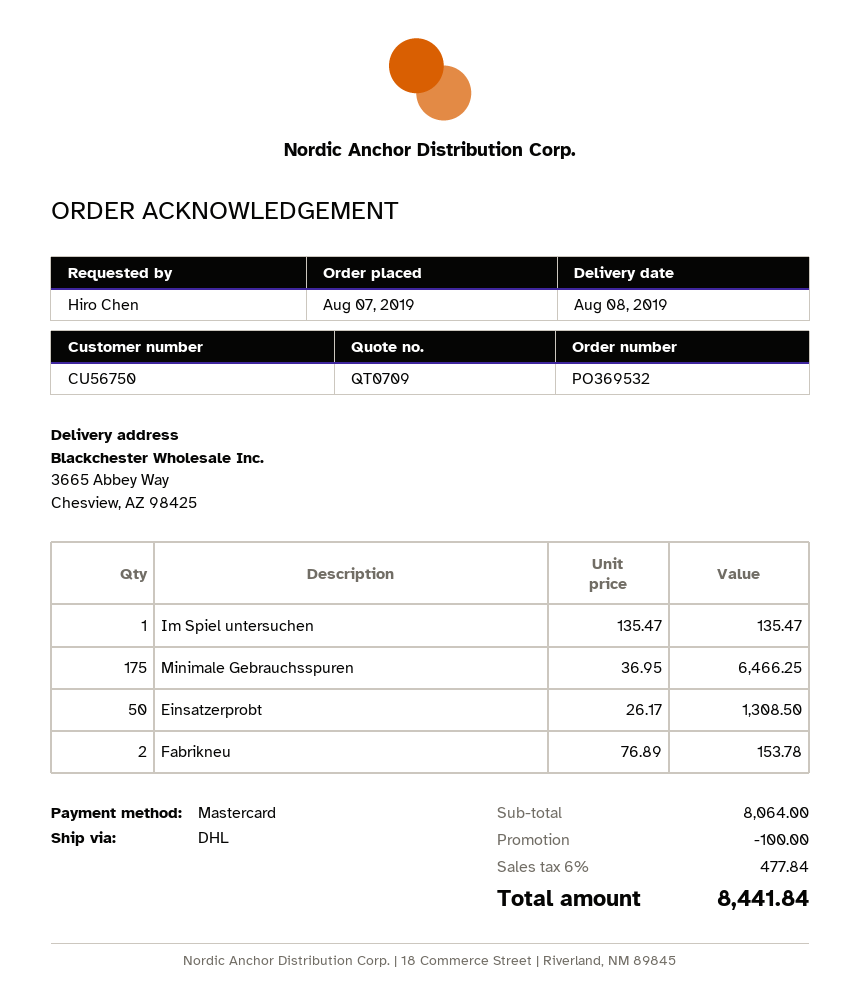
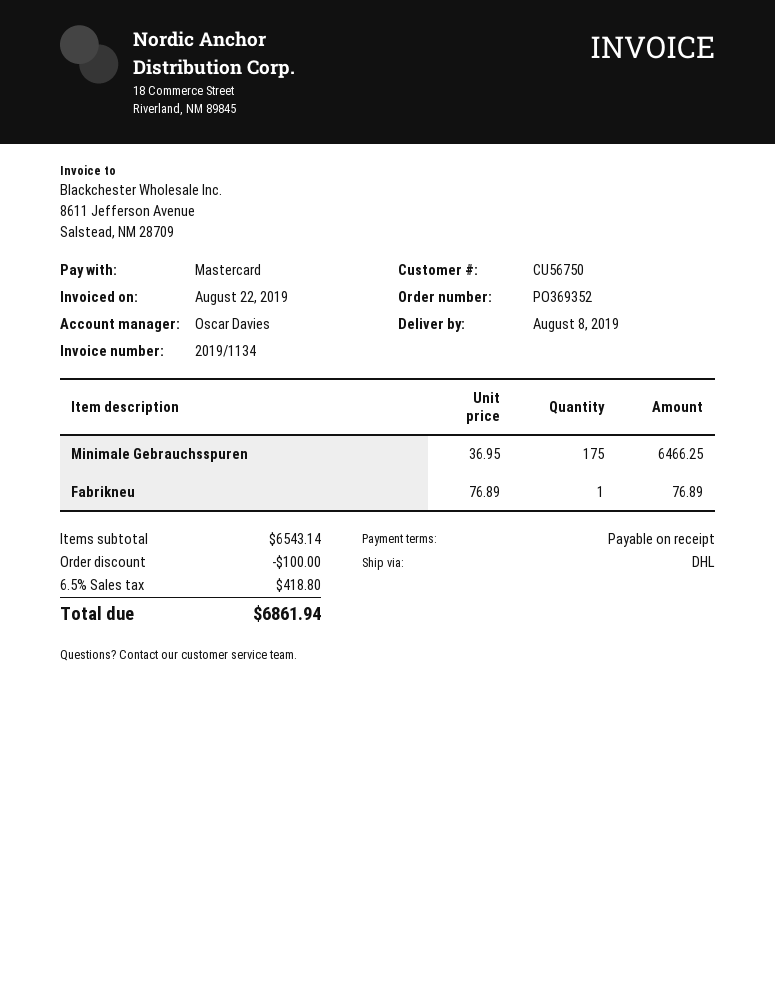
order number: PO369532 -> PO369352
Im Spiel untersuchen: 1 x 135.47 = 135.47 -> none
Einsatzerprobt: 50 x 26.17 = 1308.50 -> none
Fabrikneu: 2 x 76.89 = 153.78 -> 1 x 76.89 = 76.89
subtotal: 8064.00 -> 6543.14
tax: 6% = 477.84 -> 6.5% = 418.80
total: 8441.84 -> 6861.94

